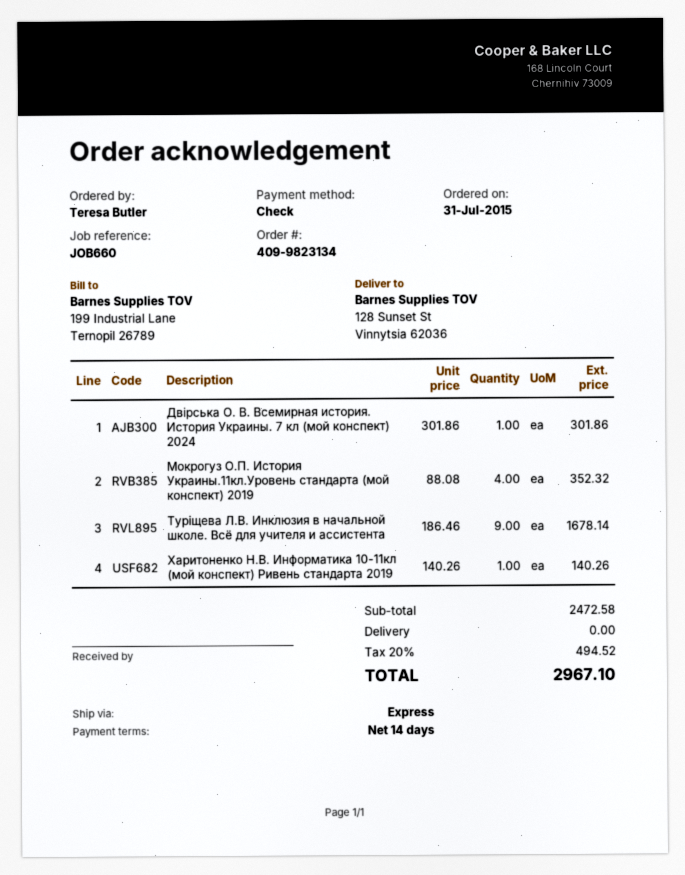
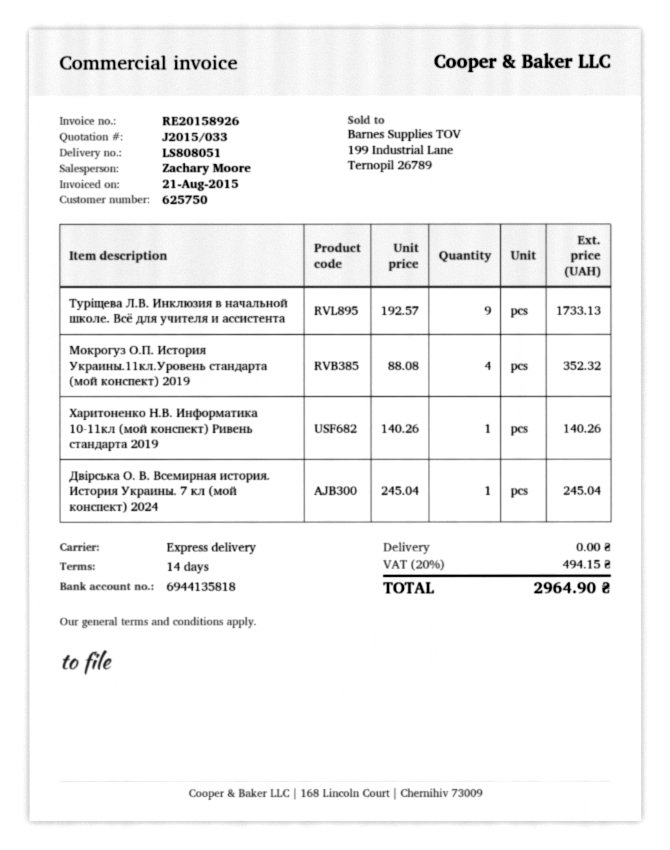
Двірська О. В. Всемирная история. История Украины. 7 кл (мой конспект) 2024: 1 x 301.86 = 301.86 -> 1 x 245.04 = 245.04
Туріщева Л.В. Инклюзия в начальной школе. Всё для учителя и ассистента: 9 x 186.46 = 1678.14 -> 9 x 192.57 = 1733.13
tax: 20% = 494.52 -> 20% = 494.15
total: 2967.10 -> 2964.90

